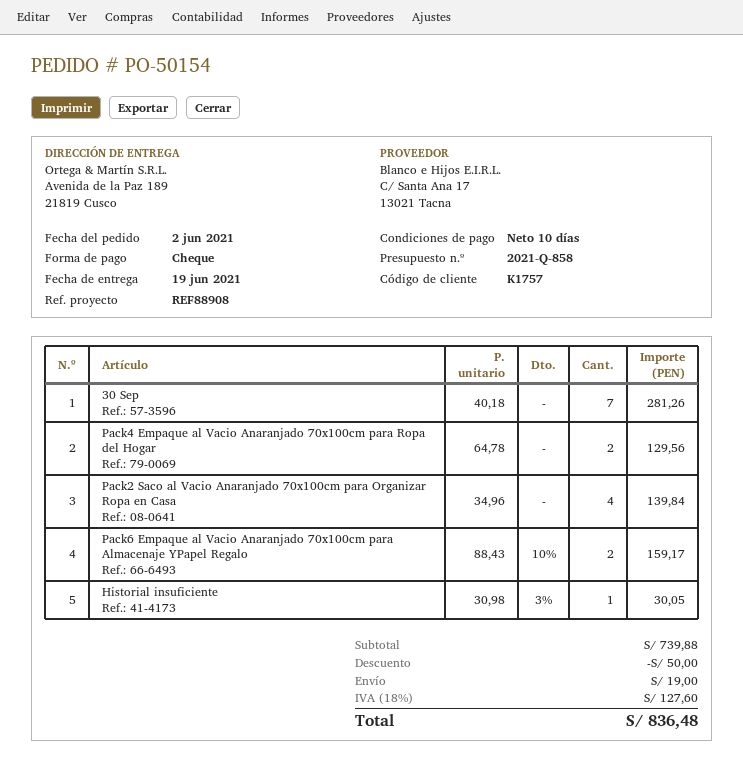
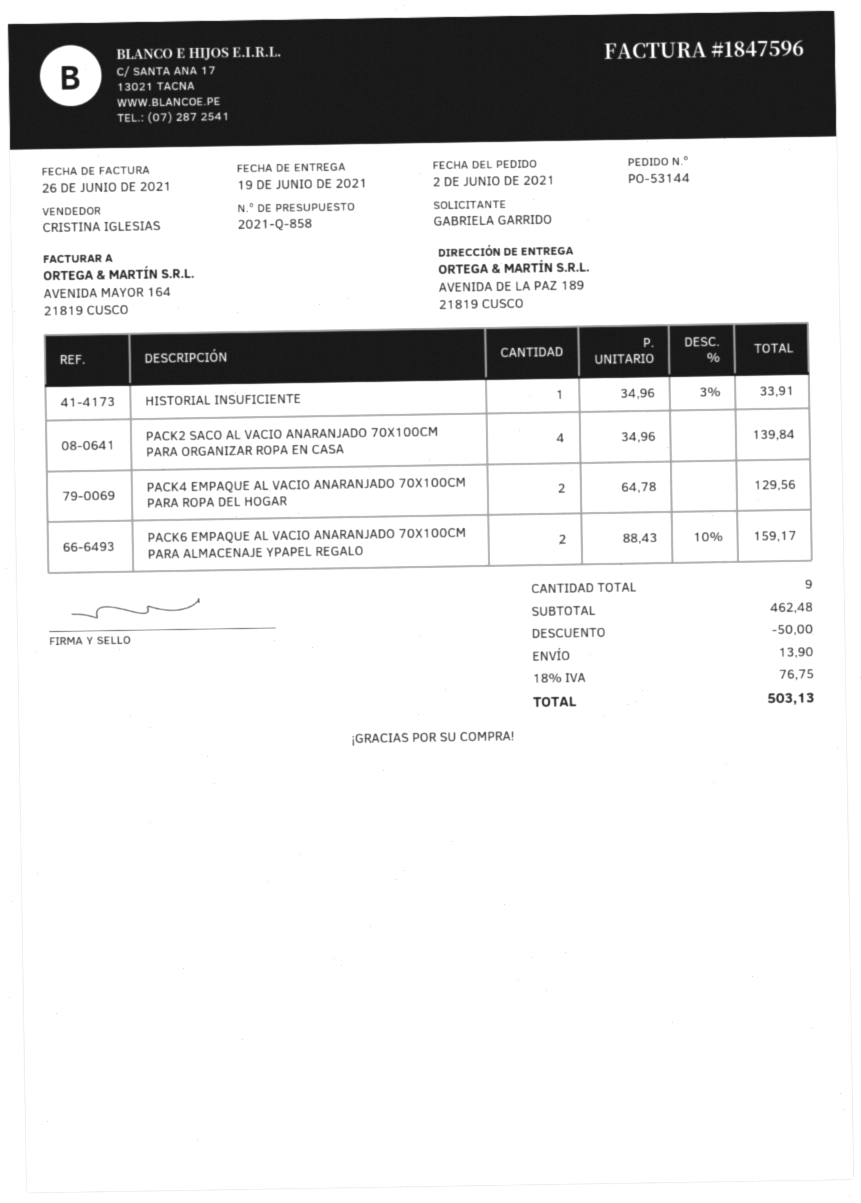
order number: PO-50154 -> PO-53144
30 Sep: 7 x 40.18 = 281.26 -> none
Historial insuficiente: 1 x 30.98 - 3% = 30.05 -> 1 x 34.96 - 3% = 33.91
subtotal: 739.88 -> 462.48
shipping: 19.00 -> 13.90
tax: 18% = 127.60 -> 18% = 76.75
total: 836.48 -> 503.13

